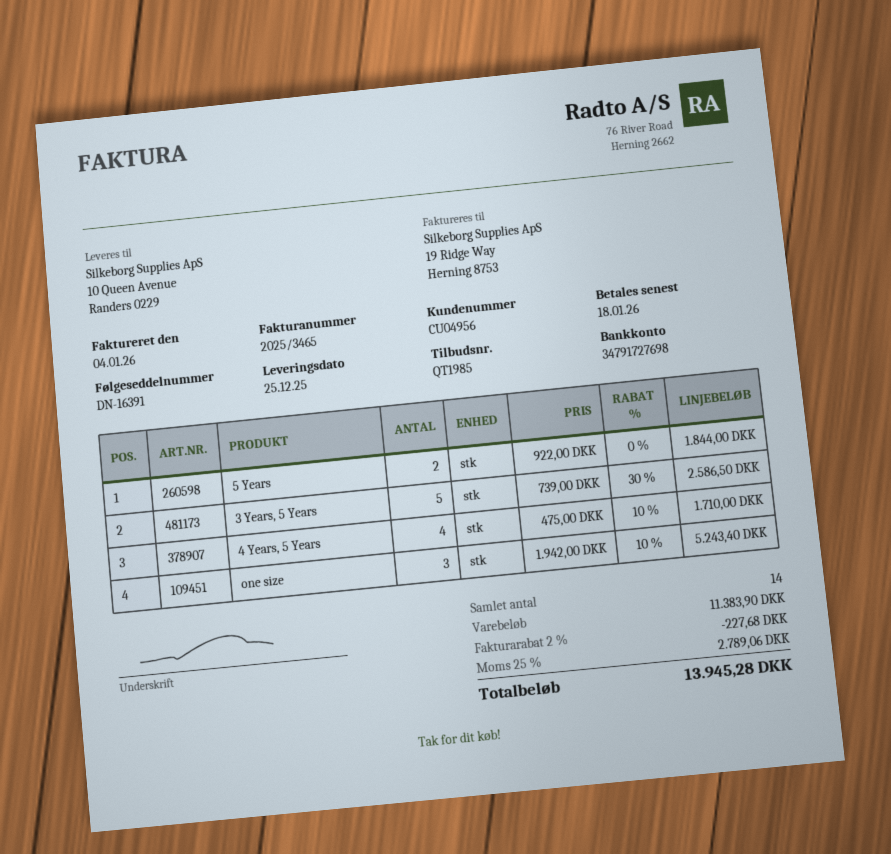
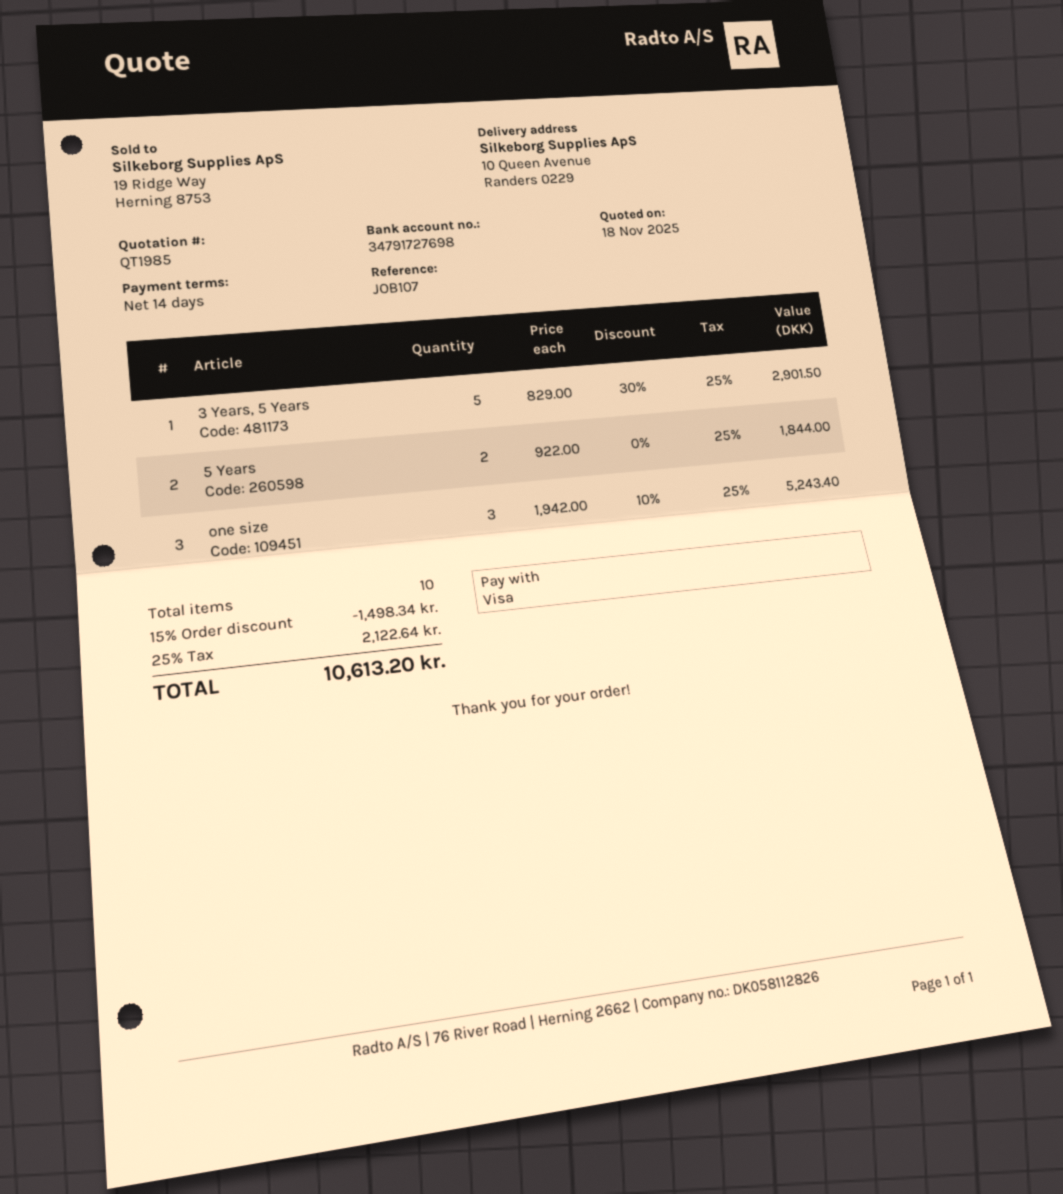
3 Years, 5 Years: 5 x 739.00 - 30% = 2586.50 -> 5 x 829.00 - 30% = 2901.50
4 Years, 5 Years: 4 x 475.00 - 10% = 1710.00 -> none
total quantity: 14 -> 10
discount: 2% = 227.68 -> 15% = 1498.34
tax: 25% = 2789.06 -> 25% = 2122.64
total: 13945.28 -> 10613.20

